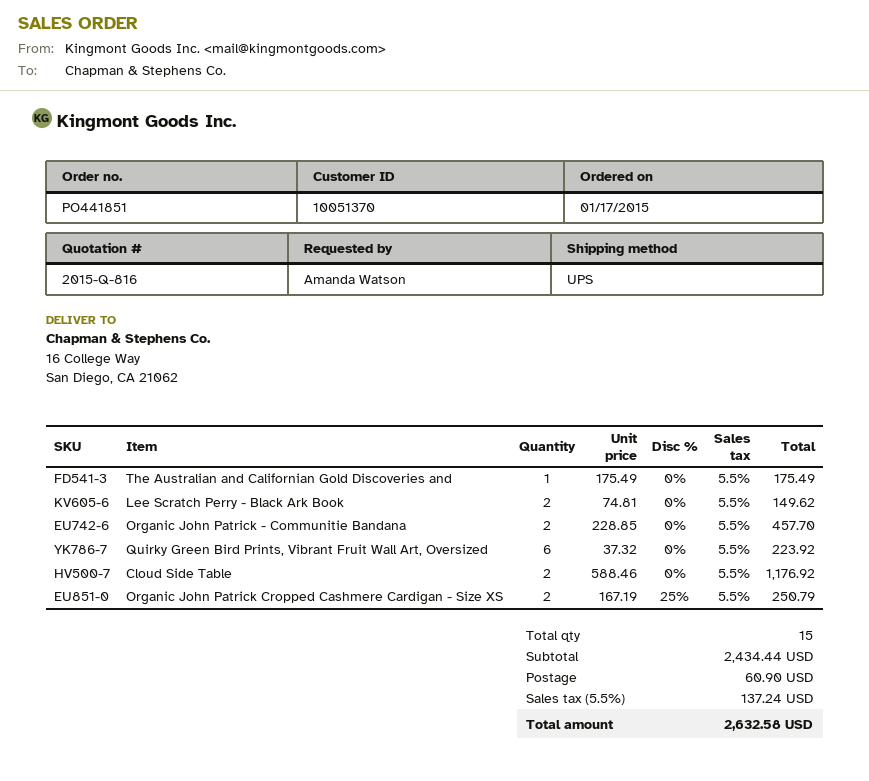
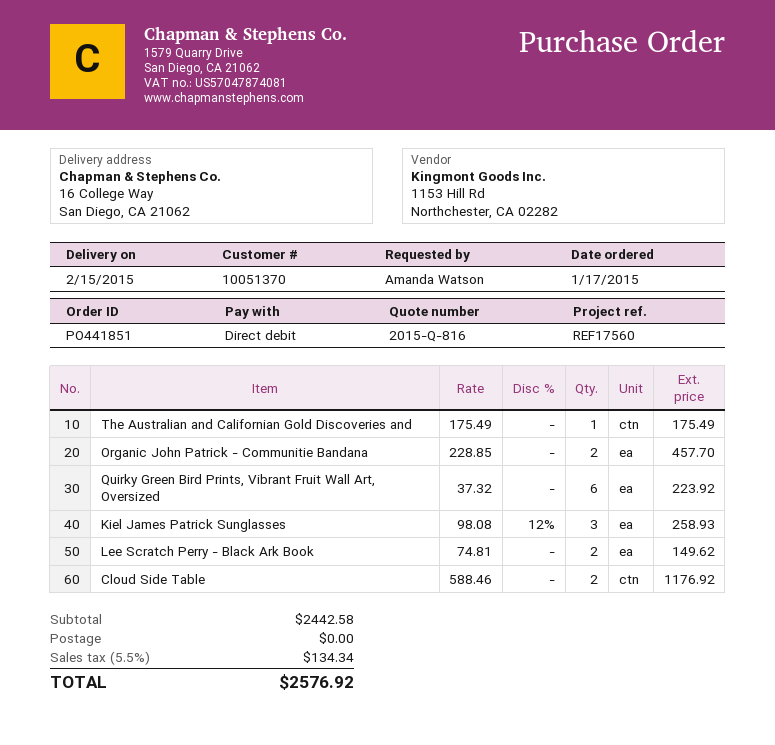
Organic John Patrick Cropped Cashmere Cardigan - Size XS: 2 x 167.19 - 25% = 250.79 -> none
Kiel James Patrick Sunglasses: none -> 3 x 98.08 - 12% = 258.93
subtotal: 2434.44 -> 2442.58
shipping: 60.90 -> 0.00
tax: 5.5% = 137.24 -> 5.5% = 134.34
total: 2632.58 -> 2576.92

